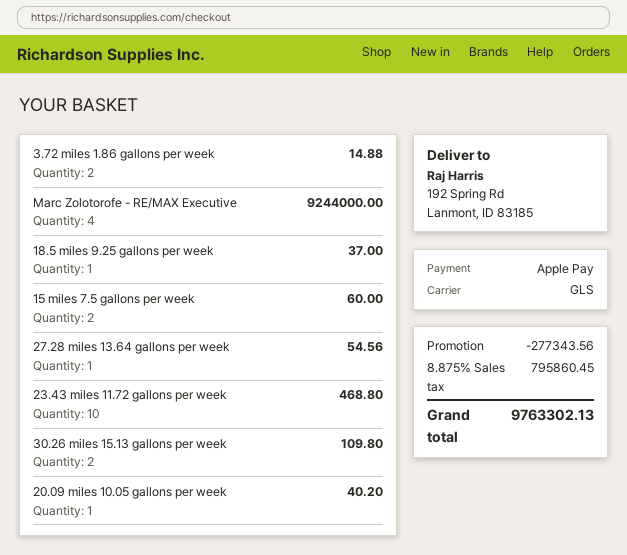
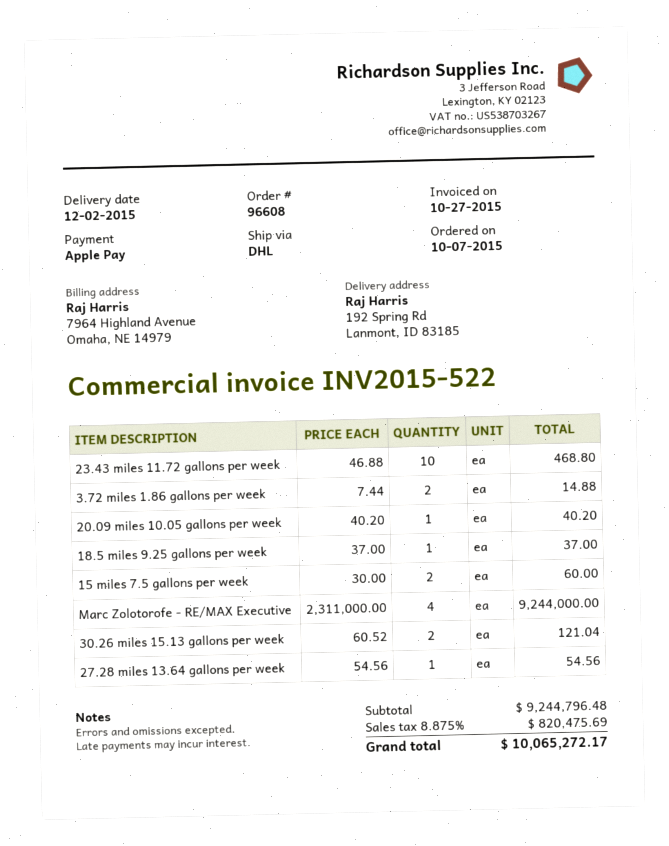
shipping method: GLS -> DHL
30.26 miles 15.13 gallons per week: 2 for 109.80 -> 2 for 121.04
discount: 277343.56 -> none
tax: 8.875% = 795860.45 -> 8.875% = 820475.69
total: 9763302.13 -> 10065272.17

